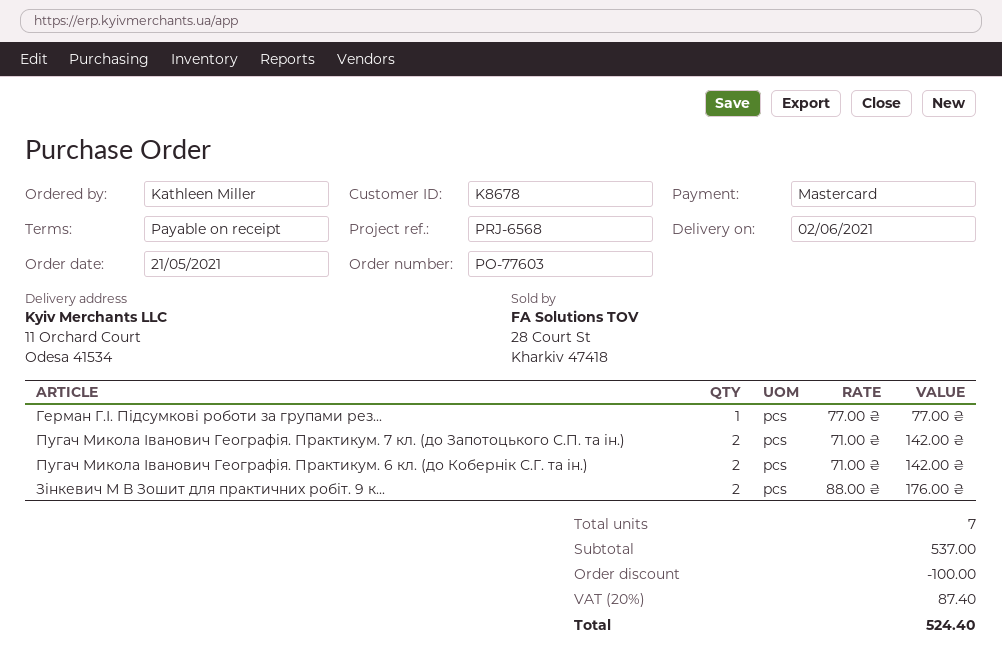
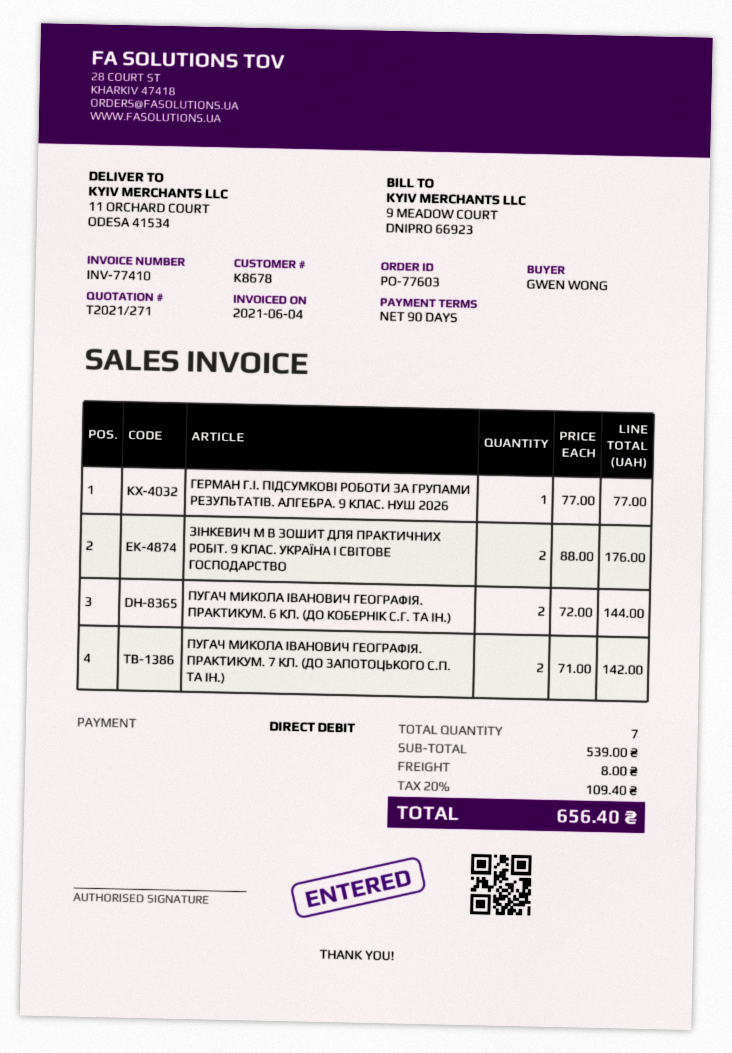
payment terms: on receipt -> 90 days
ordered by: Kathleen Miller -> GWEN WONG
payment method: Mastercard -> direct debit
Пугач Микола Іванович Географія. Практикум. 6 кл. (до Кобернік С.Г. та ін.): 2 x 71.00 = 142.00 -> 2 x 72.00 = 144.00
subtotal: 537.00 -> 539.00
discount: 100.00 -> none
shipping: none -> 8.00
tax: 20% = 87.40 -> 20% = 109.40
total: 524.40 -> 656.40

